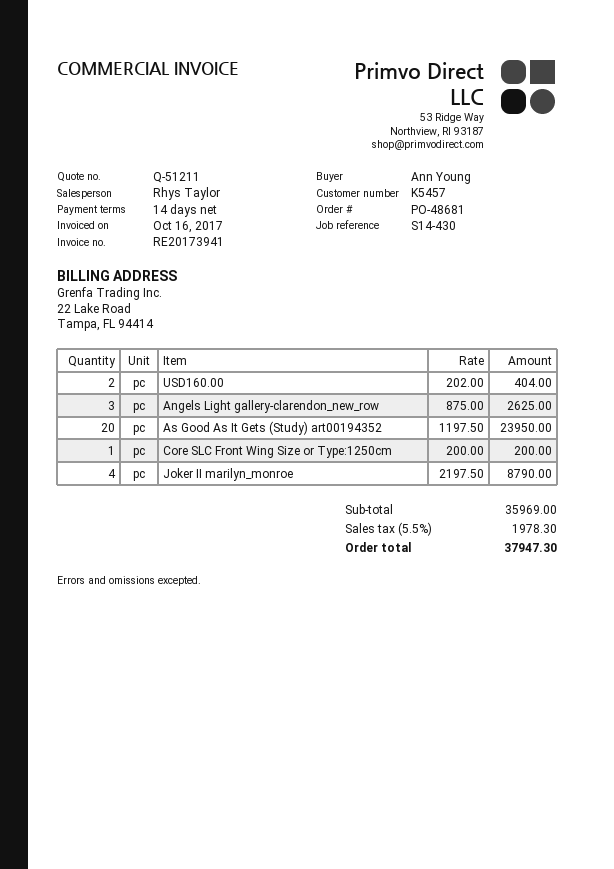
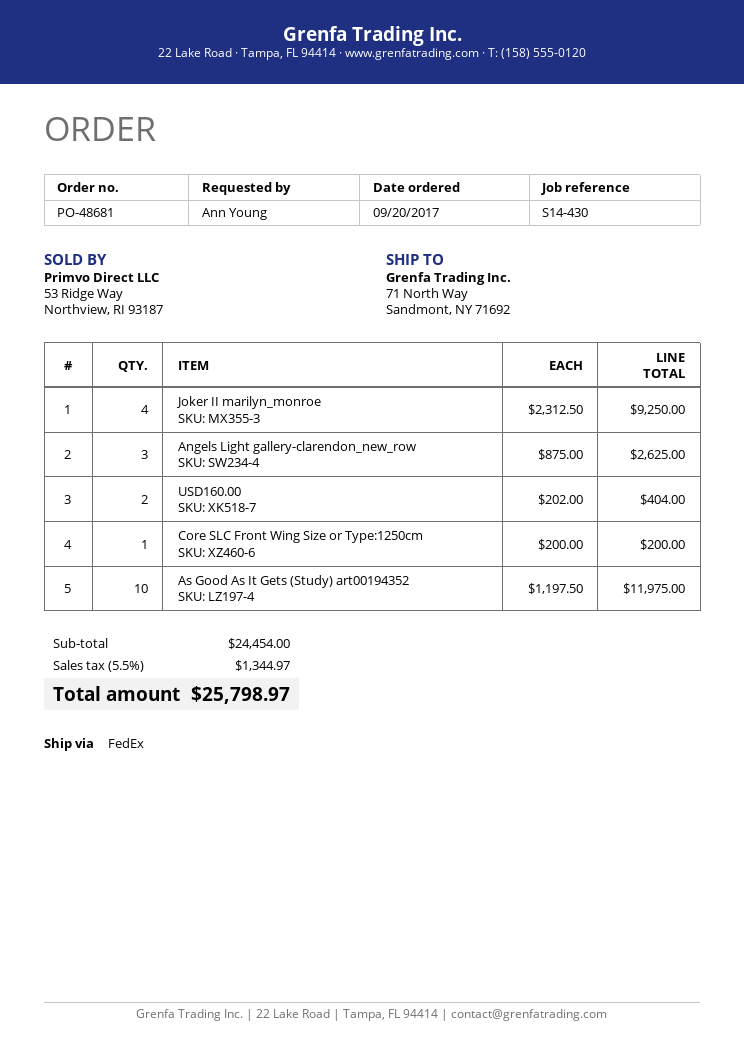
As Good As It Gets (Study) art00194352: 20 x 1197.50 = 23950.00 -> 10 x 1197.50 = 11975.00
Joker II marilyn_monroe: 4 x 2197.50 = 8790.00 -> 4 x 2312.50 = 9250.00
subtotal: 35969.00 -> 24454.00
tax: 5.5% = 1978.30 -> 5.5% = 1344.97
total: 37947.30 -> 25798.97

